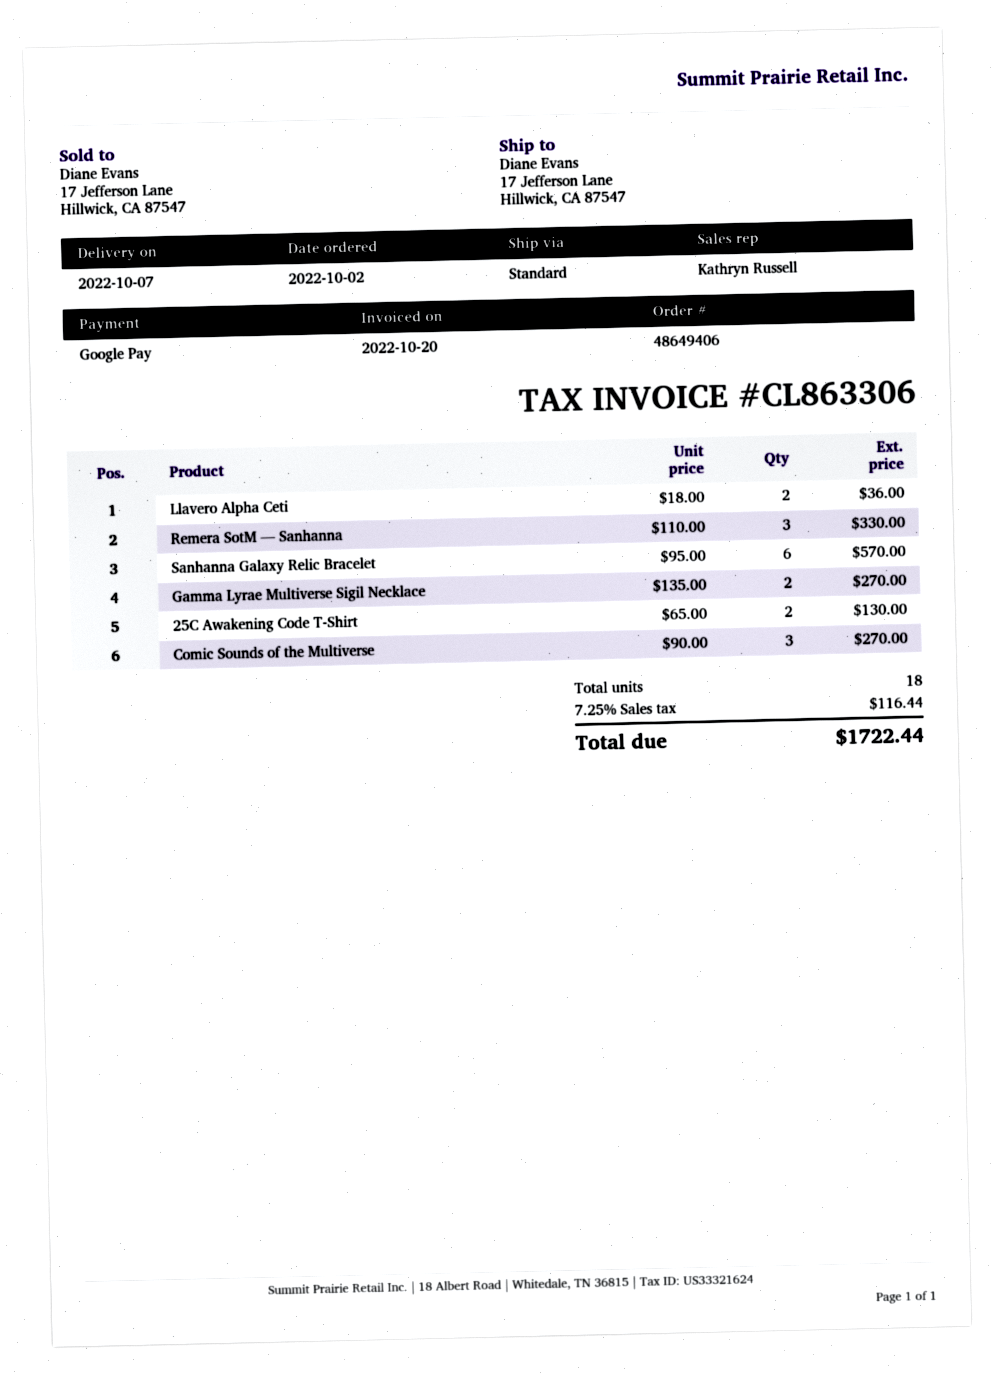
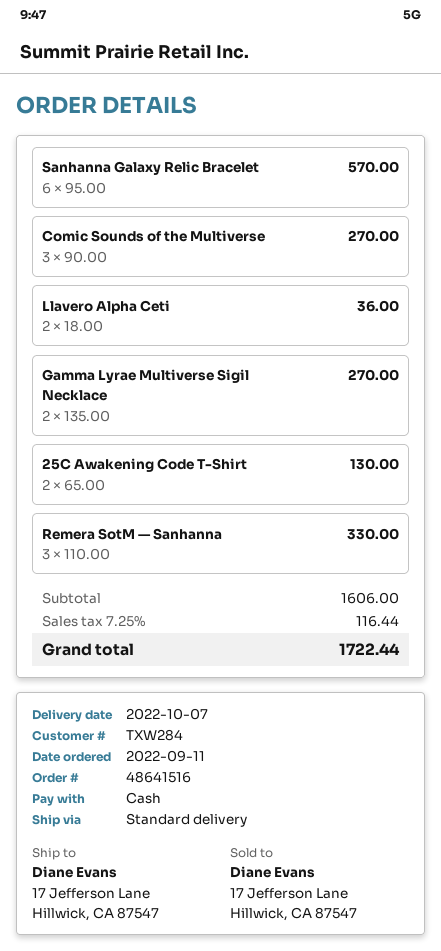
order number: 48649406 -> 48641516
order date: 2022-10-02 -> 2022-09-11
payment method: Google Pay -> cash

